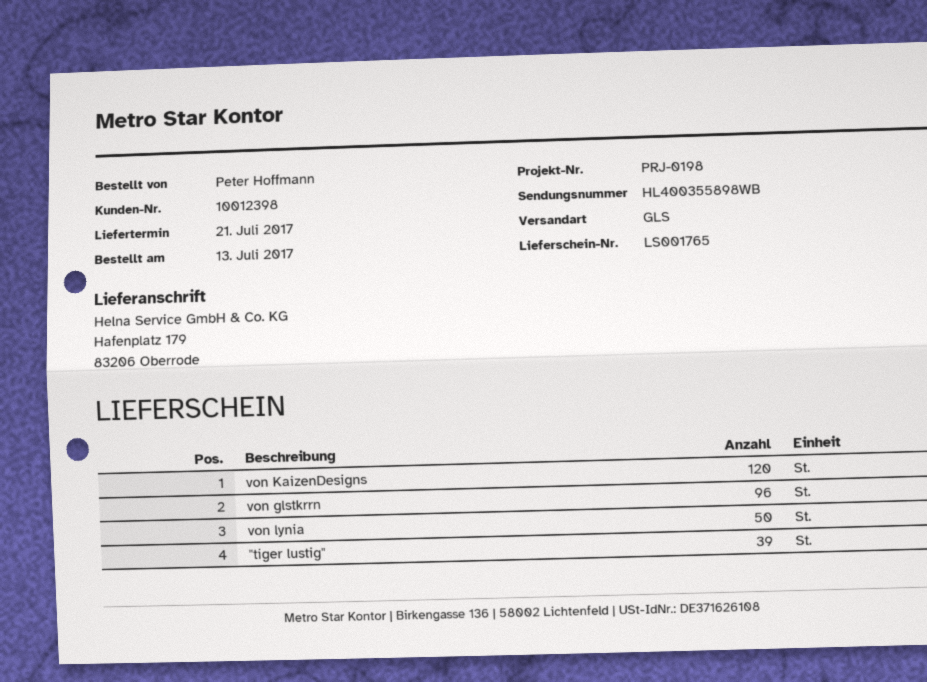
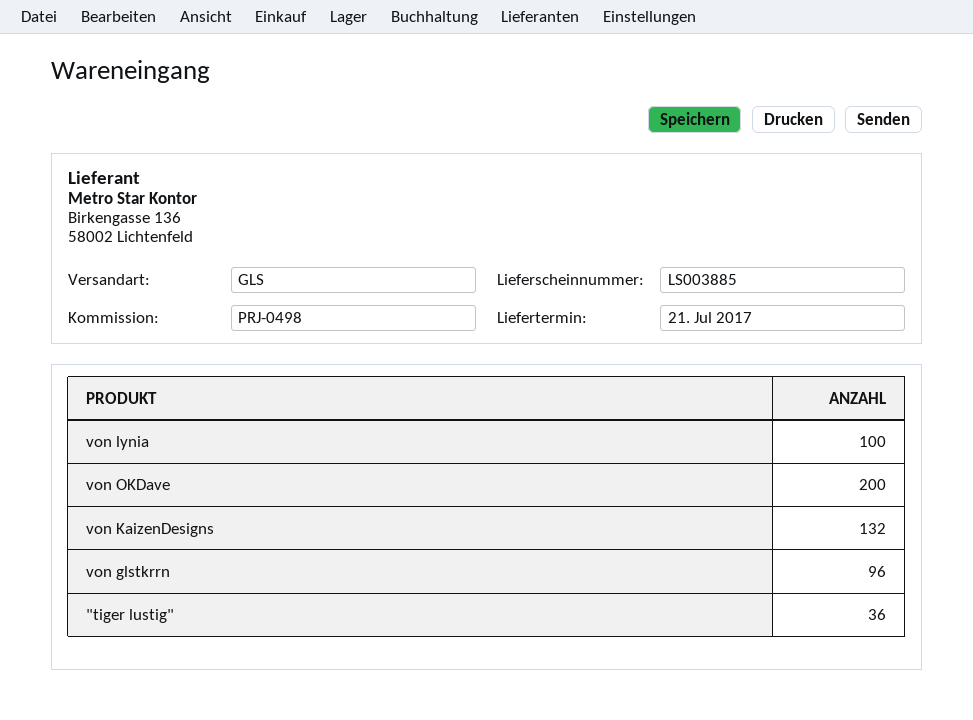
delivery note number: LS001765 -> LS003885
reference: PRJ-0198 -> PRJ-0498
von KaizenDesigns: 120 -> 132
von lynia: 50 -> 100
"tiger lustig": 39 -> 36
von OKDave: none -> 200

